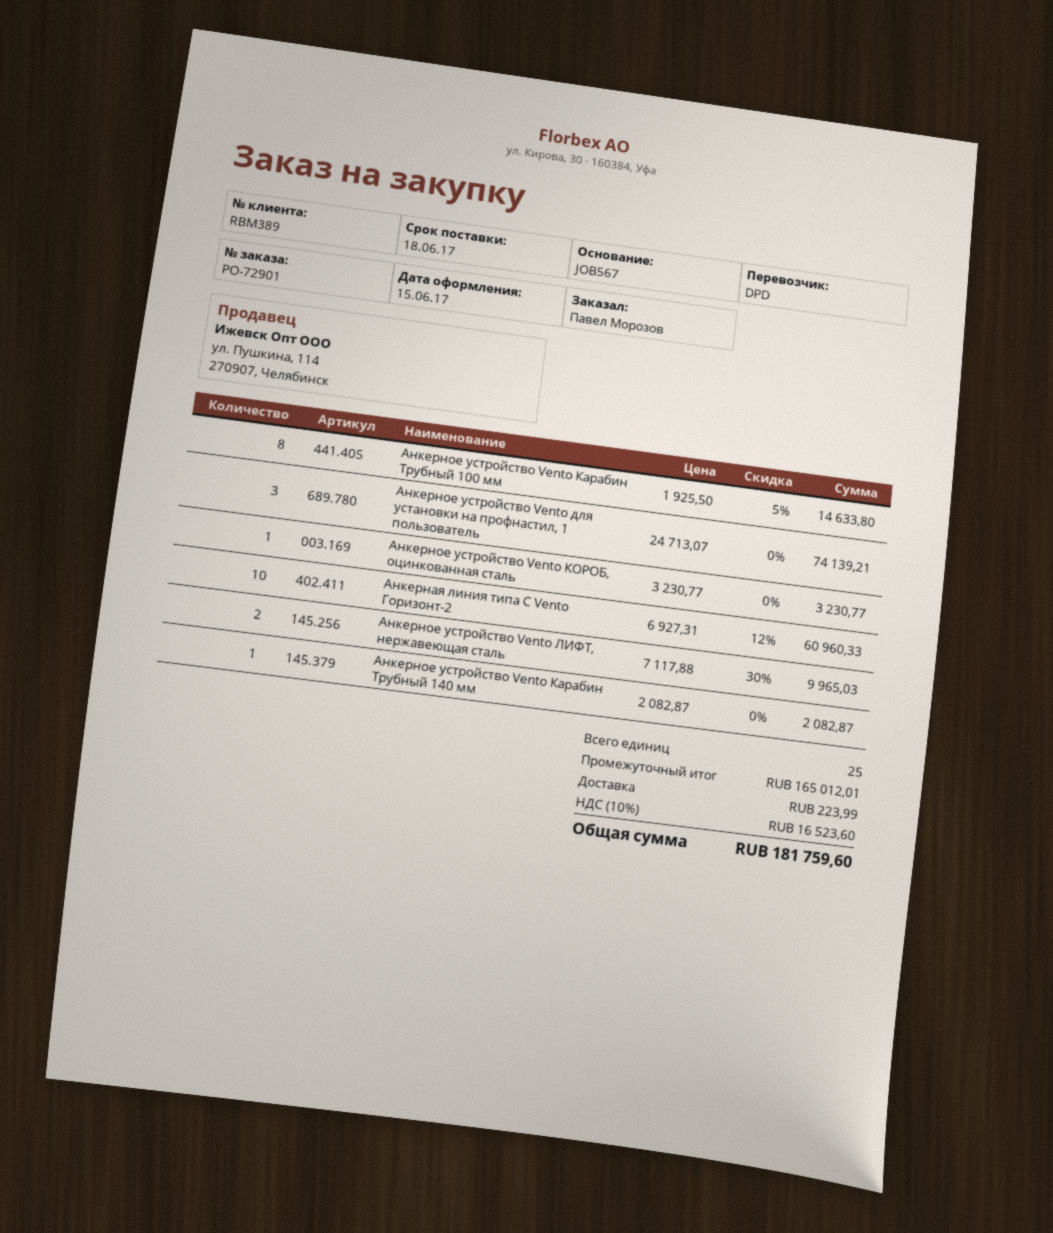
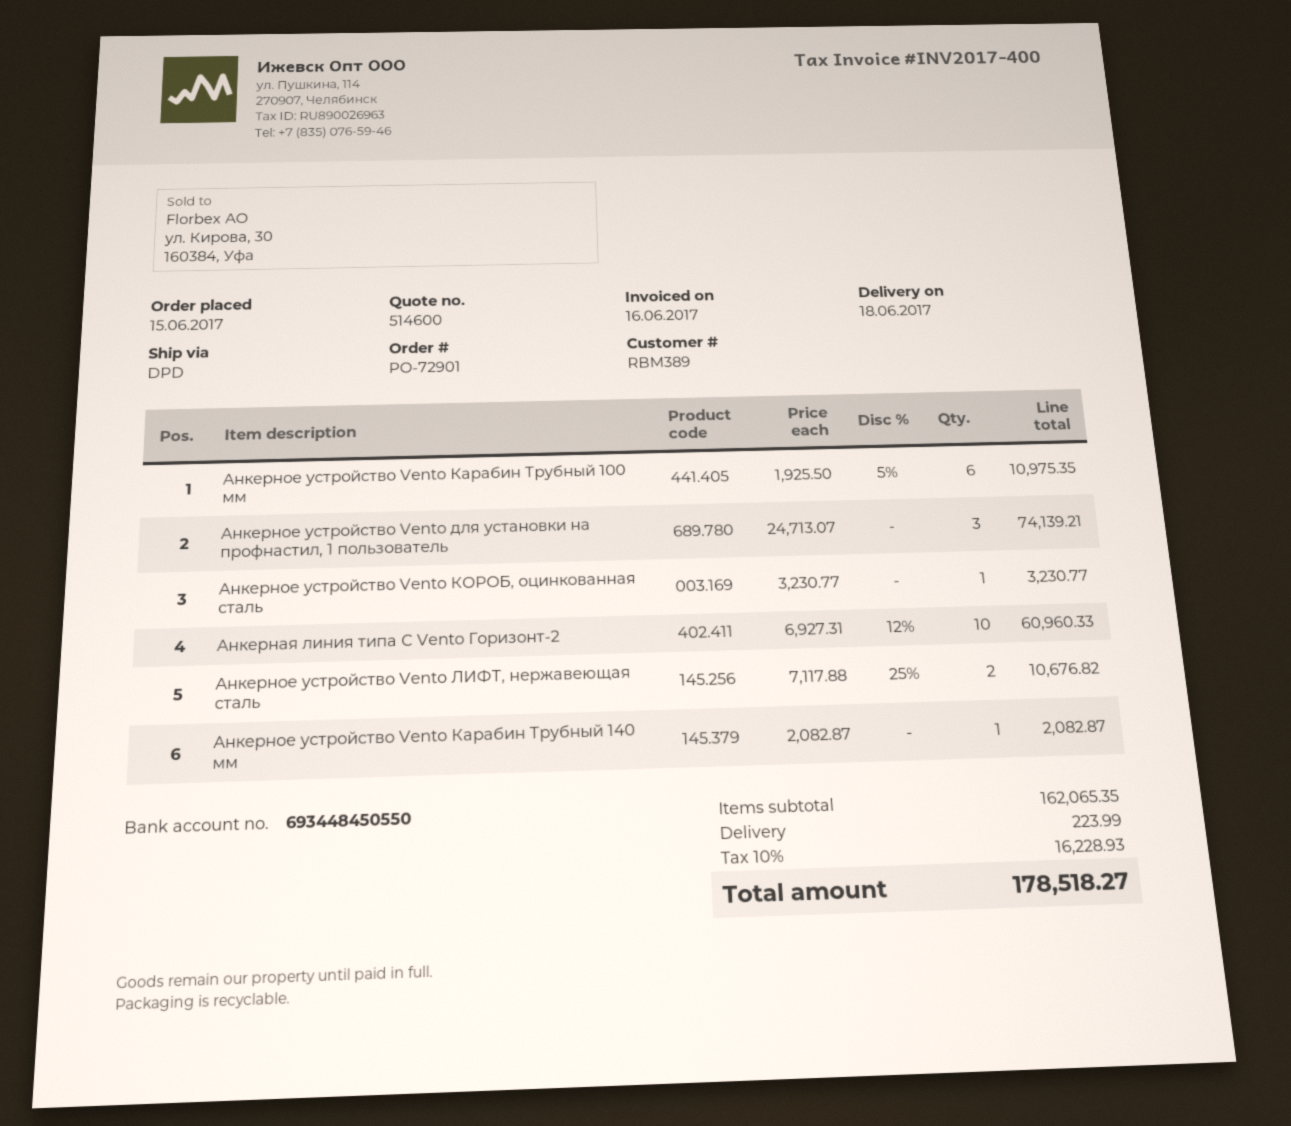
Анкерное устройство Vento Карабин Трубный 100 мм: 8 x 1925.50 - 5% = 14633.80 -> 6 x 1925.50 - 5% = 10975.35
Анкерное устройство Vento ЛИФТ, нержавеющая сталь: 2 x 7117.88 - 30% = 9965.03 -> 2 x 7117.88 - 25% = 10676.82
subtotal: 165012.01 -> 162065.35
tax: 10% = 16523.60 -> 10% = 16228.93
total: 181759.60 -> 178518.27

